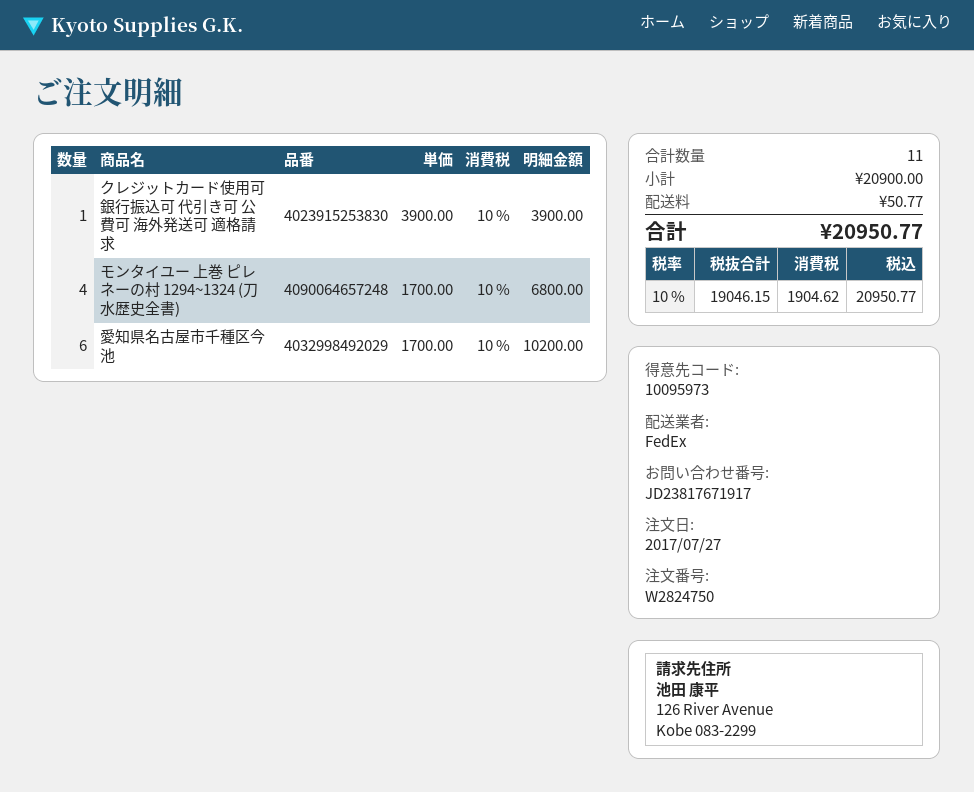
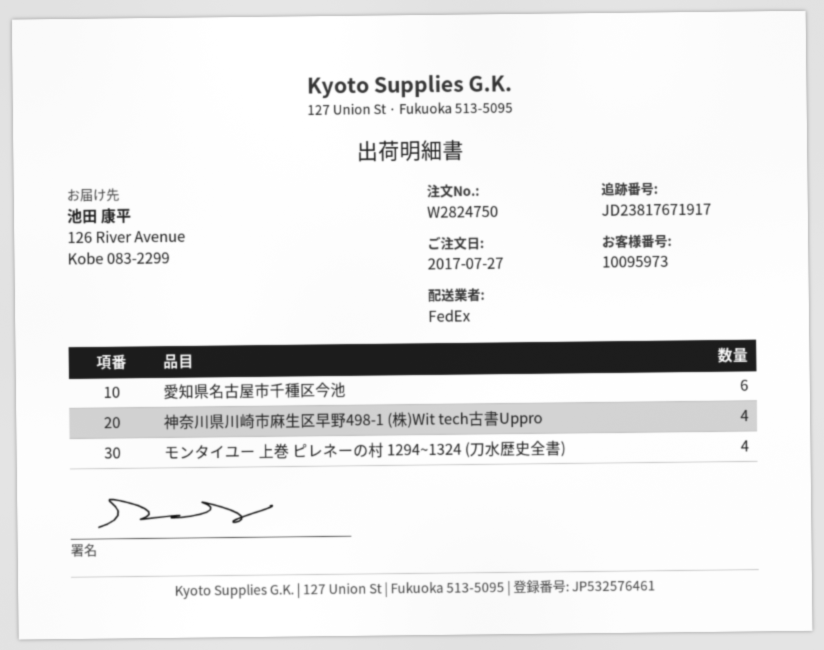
クレジットカード使用可 銀行振込可 代引き可 公費可 海外発送可 適格請求: 1 -> none
神奈川県川崎市麻生区早野498-1 (株)Wit tech古書Uppro: none -> 4

